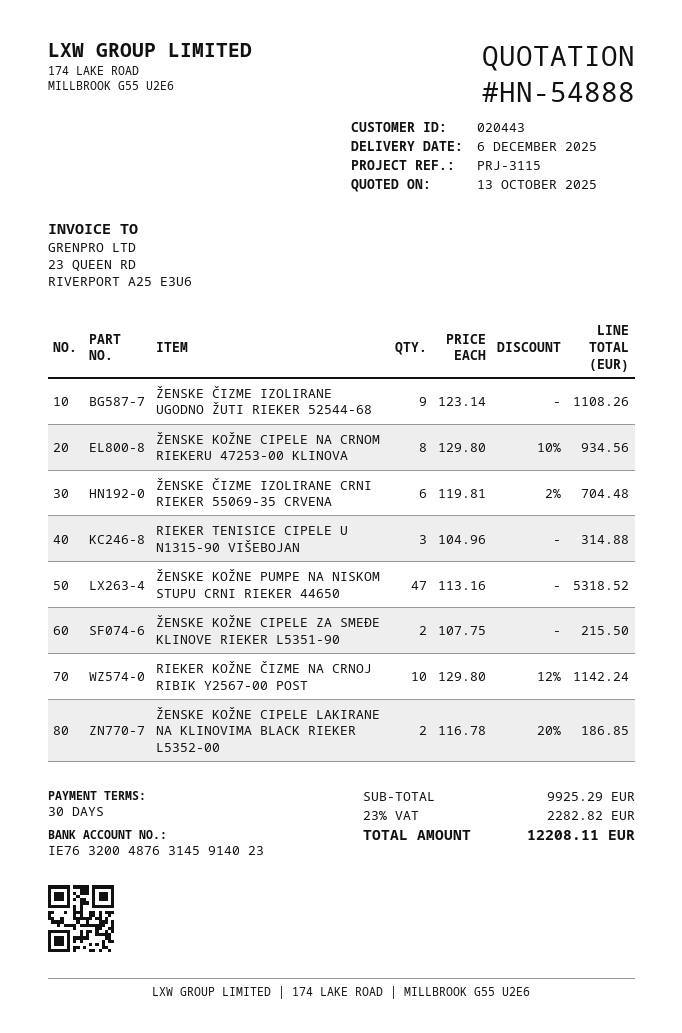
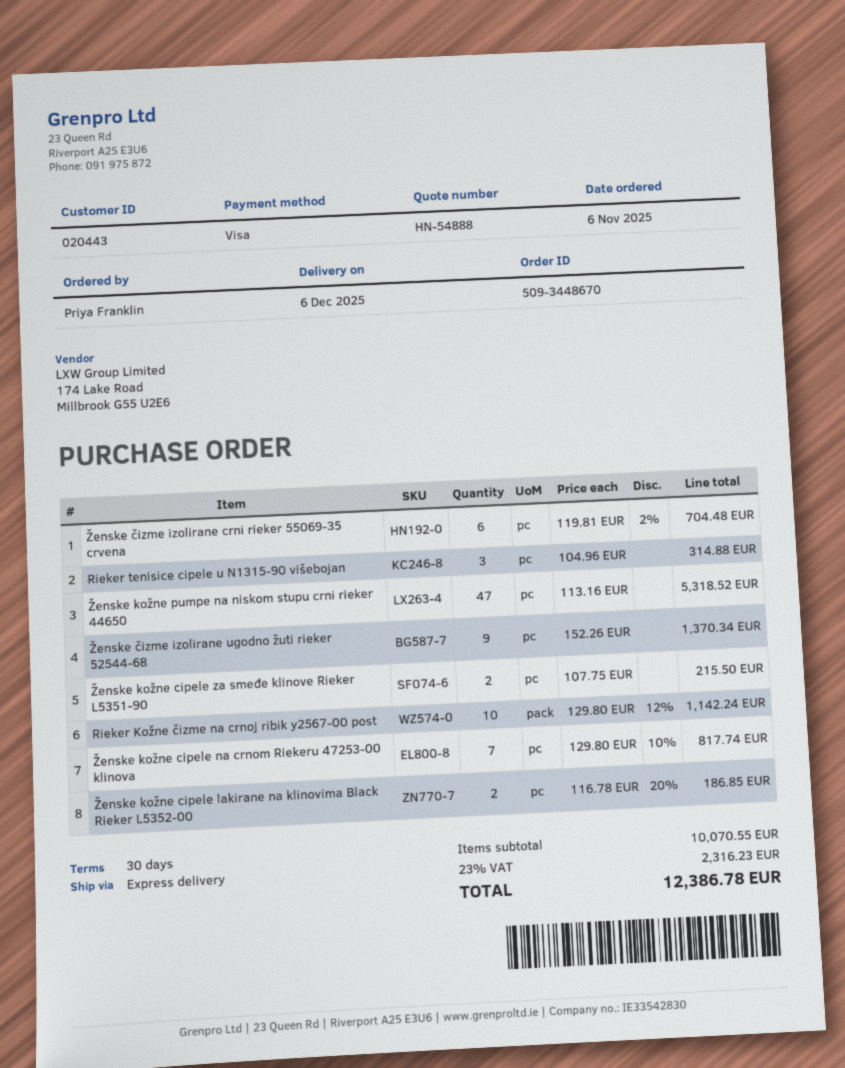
ŽENSKE ČIZME IZOLIRANE UGODNO ŽUTI RIEKER 52544-68: 9 x 123.14 = 1108.26 -> 9 x 152.26 = 1370.34
ŽENSKE KOŽNE CIPELE NA CRNOM RIEKERU 47253-00 KLINOVA: 8 x 129.80 - 10% = 934.56 -> 7 x 129.80 - 10% = 817.74
subtotal: 9925.29 -> 10070.55
tax: 23% = 2282.82 -> 23% = 2316.23
total: 12208.11 -> 12386.78

